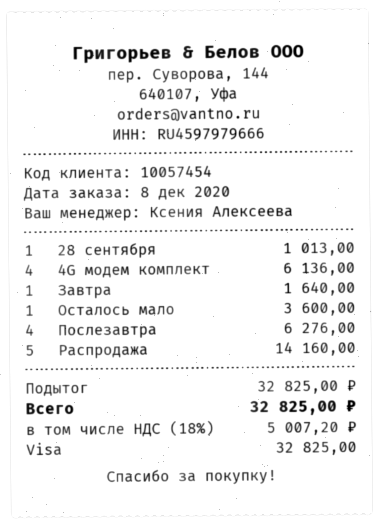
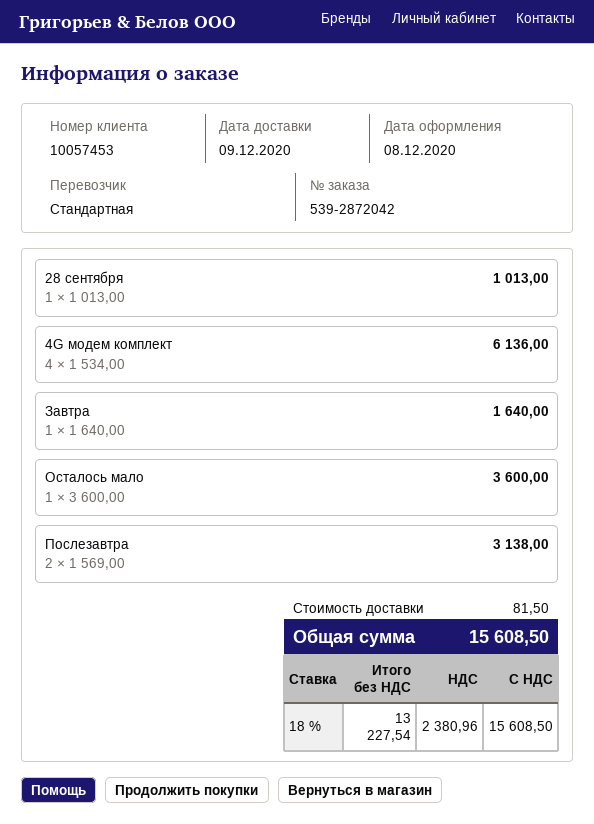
customer number: 10057454 -> 10057453
Послезавтра: 4 for 6276.00 -> 2 for 3138.00
Распродажа: 5 for 14160.00 -> none
shipping: none -> 81.50
tax: 18% = 5007.20 -> 18% = 2380.96
total: 32825.00 -> 15608.50

